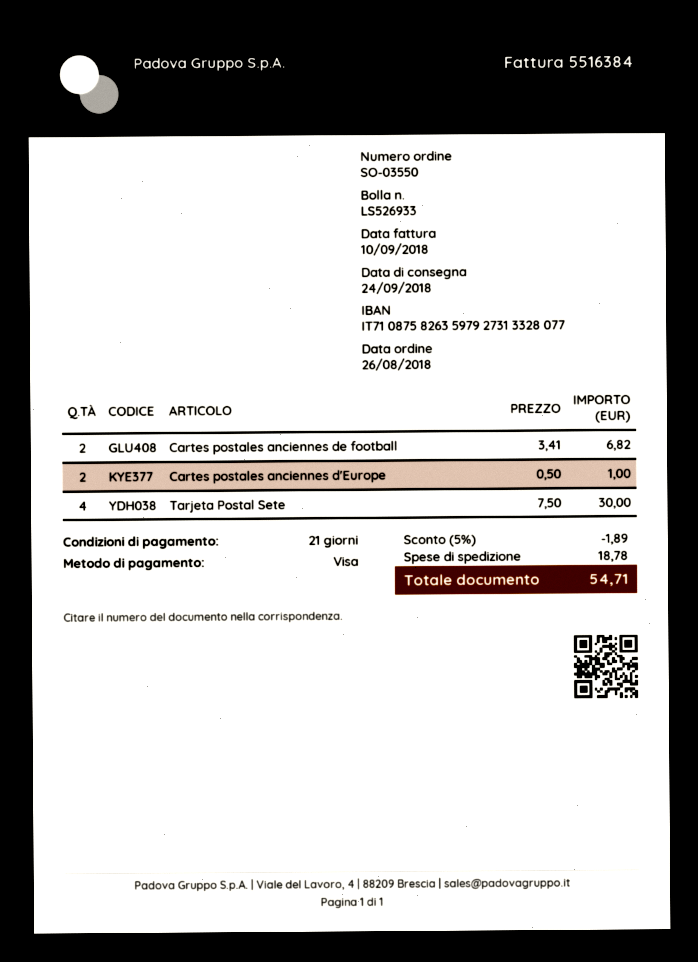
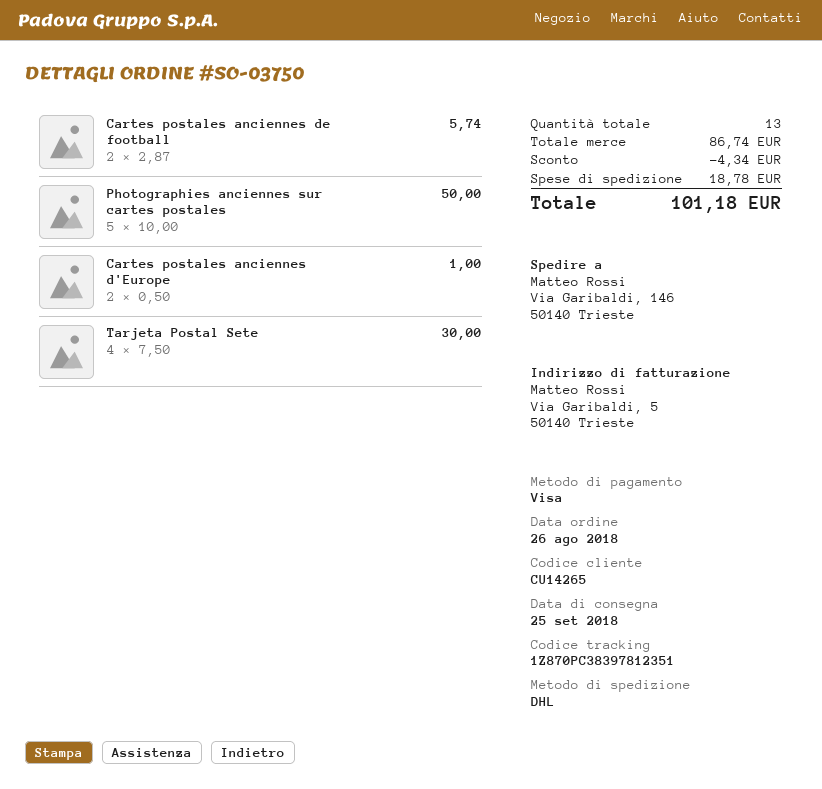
order number: SO-03550 -> SO-03750
delivery date: 2018-09-24 -> 2018-09-25
Cartes postales anciennes de football: 2 x 3.41 = 6.82 -> 2 x 2.87 = 5.74
Photographies anciennes sur cartes postales: none -> 5 x 10.00 = 50.00
discount: 1.89 -> 4.34
total: 54.71 -> 101.18

